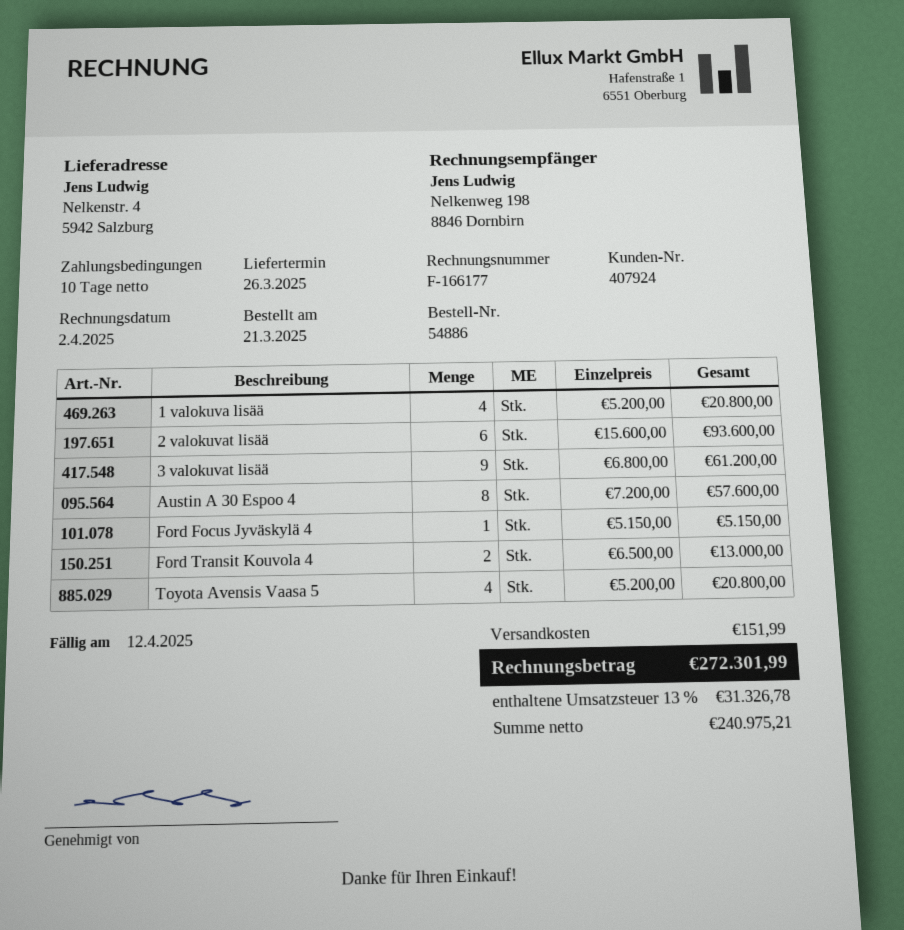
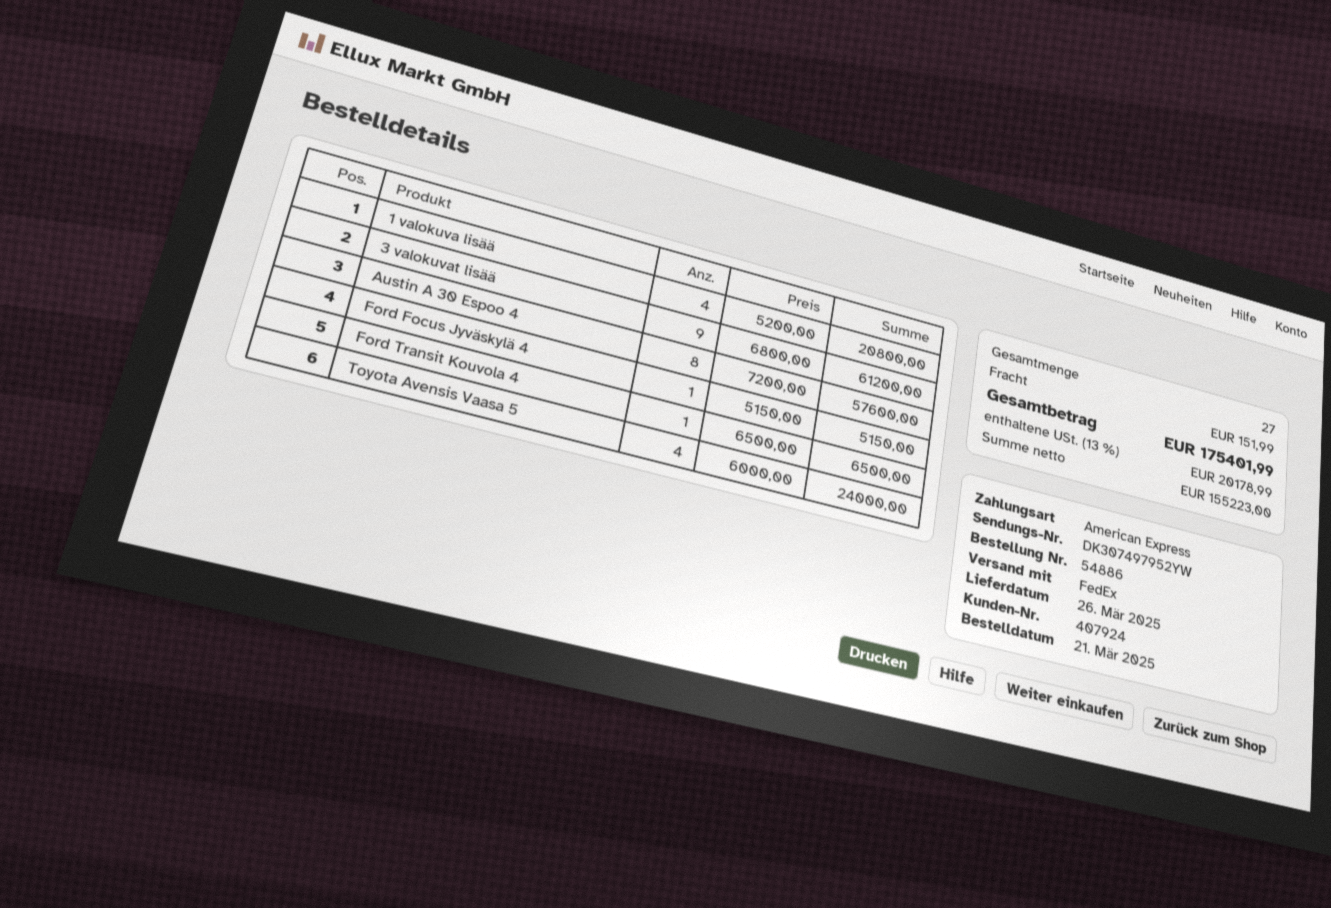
2 valokuvat lisää: 6 x 15600.00 = 93600.00 -> none
Ford Transit Kouvola 4: 2 x 6500.00 = 13000.00 -> 1 x 6500.00 = 6500.00
Toyota Avensis Vaasa 5: 4 x 5200.00 = 20800.00 -> 4 x 6000.00 = 24000.00
net: 240975.21 -> 155223.00
tax: 13% = 31326.78 -> 13% = 20178.99
total: 272301.99 -> 175401.99

